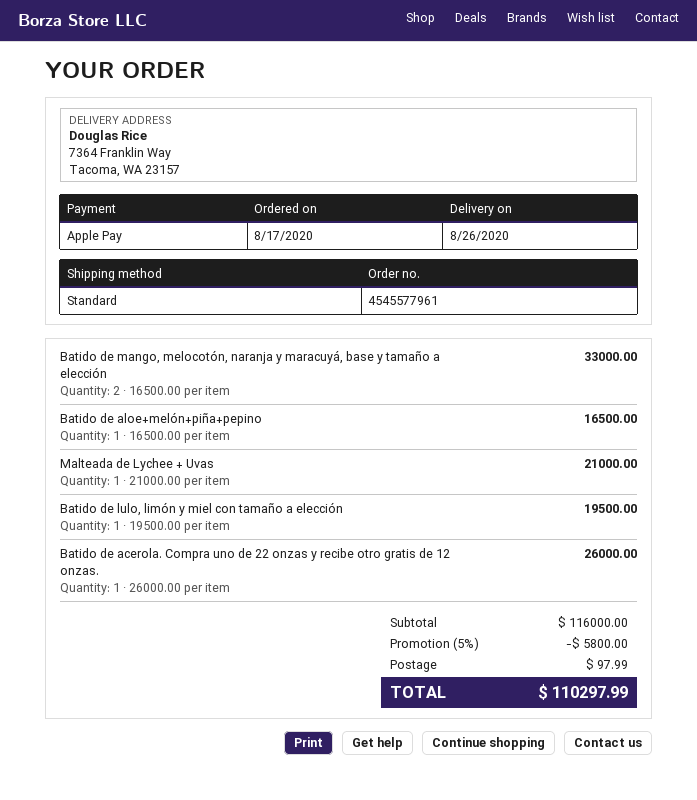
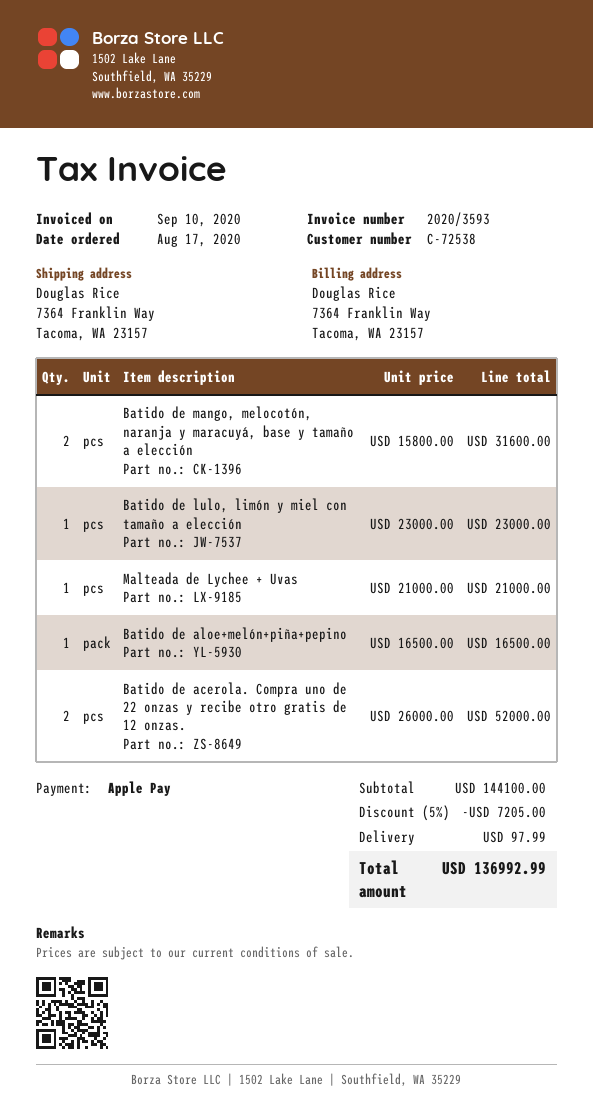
Batido de mango, melocotón, naranja y maracuyá, base y tamaño a elección: 2 x 16500.00 = 33000.00 -> 2 x 15800.00 = 31600.00
Batido de lulo, limón y miel con tamaño a elección: 1 x 19500.00 = 19500.00 -> 1 x 23000.00 = 23000.00
Batido de acerola. Compra uno de 22 onzas y recibe otro gratis de 12 onzas.: 1 x 26000.00 = 26000.00 -> 2 x 26000.00 = 52000.00
subtotal: 116000.00 -> 144100.00
discount: 5% = 5800.00 -> 5% = 7205.00
total: 110297.99 -> 136992.99

